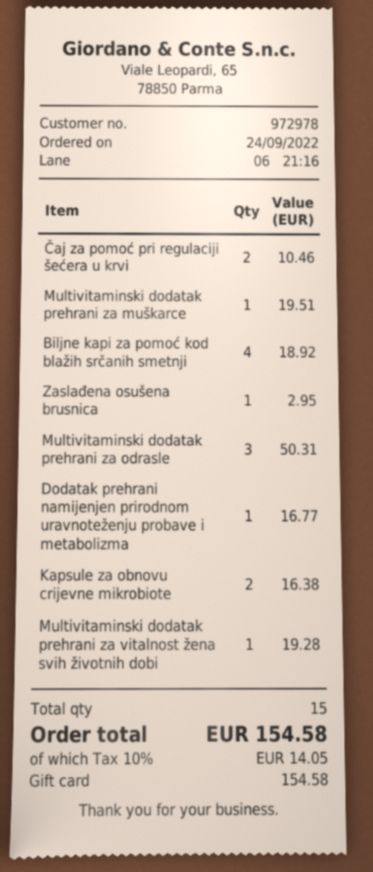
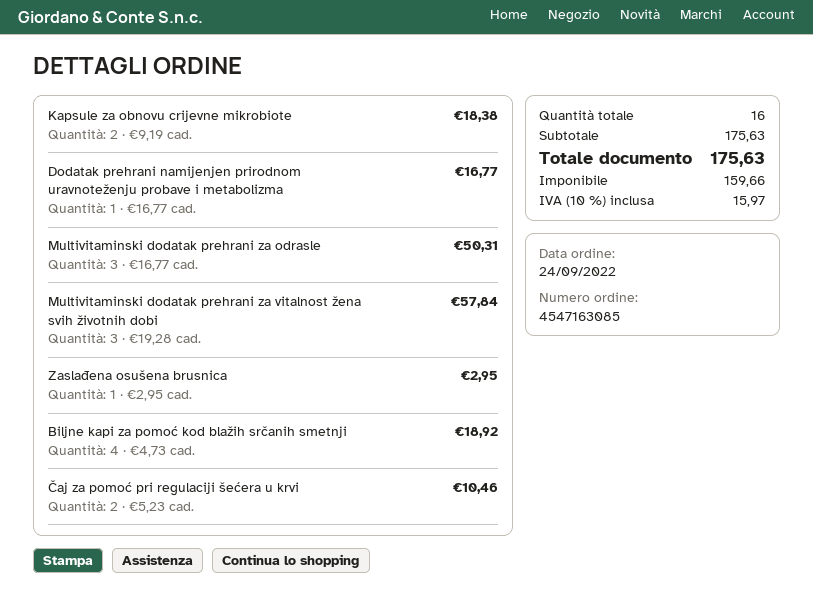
Multivitaminski dodatak prehrani za muškarce: 1 for 19.51 -> none
Kapsule za obnovu crijevne mikrobiote: 2 for 16.38 -> 2 for 18.38
Multivitaminski dodatak prehrani za vitalnost žena svih životnih dobi: 1 for 19.28 -> 3 for 57.84
total quantity: 15 -> 16
tax: 10% = 14.05 -> 10% = 15.97
total: 154.58 -> 175.63

